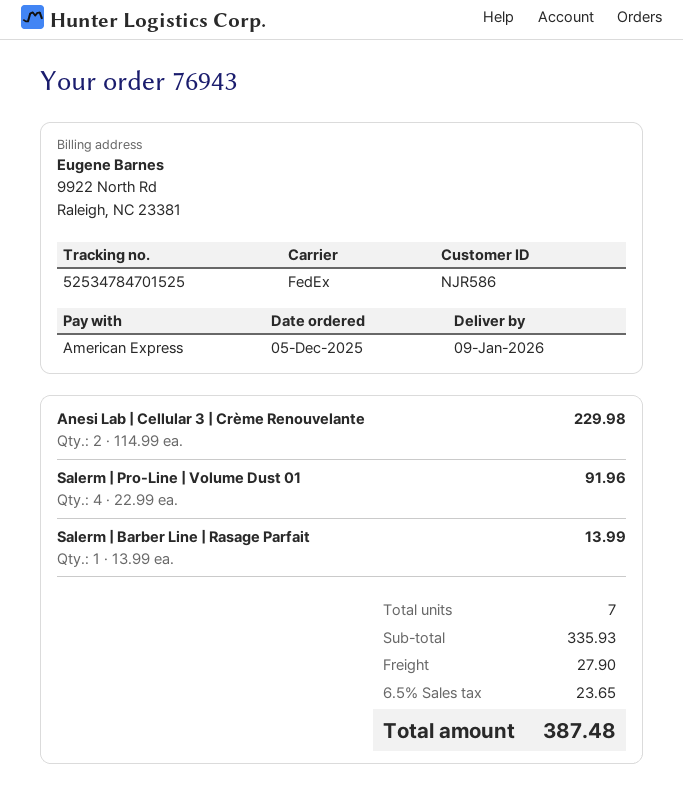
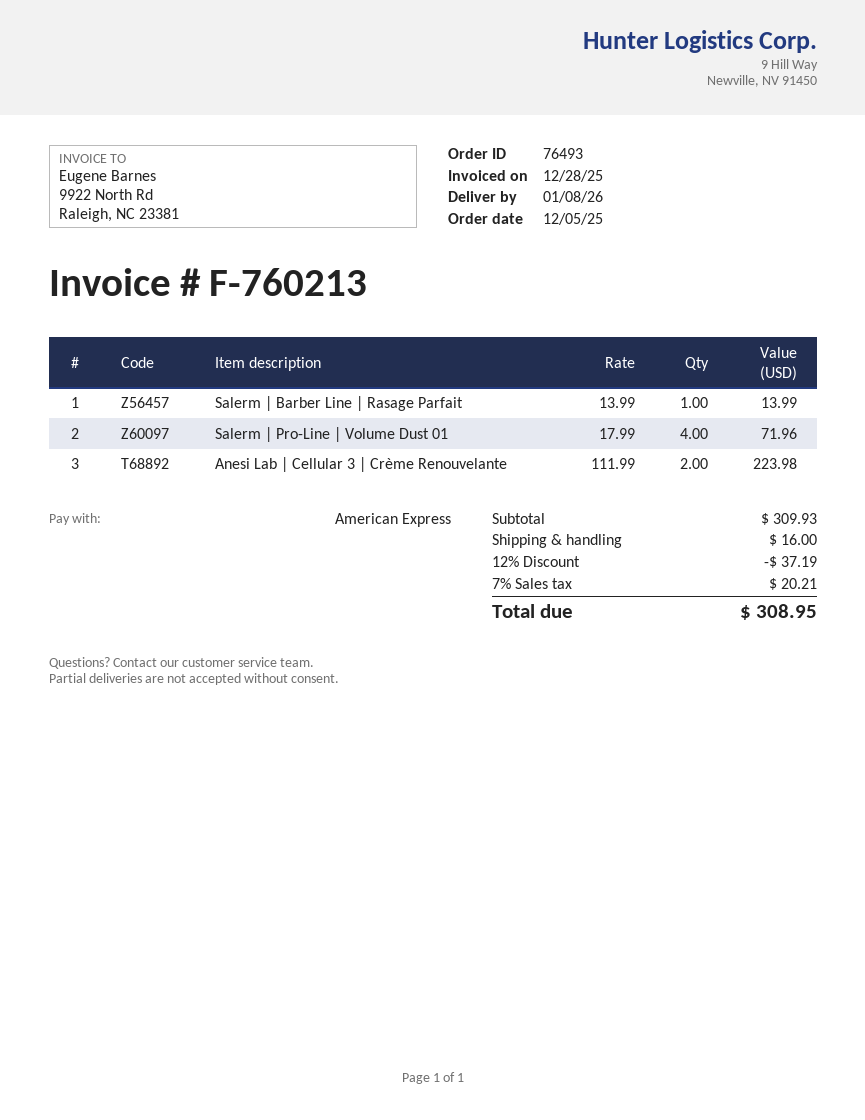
order number: 76943 -> 76493
delivery date: 2026-01-09 -> 2026-01-08
Anesi Lab | Cellular 3 | Crème Renouvelante: 2 x 114.99 = 229.98 -> 2 x 111.99 = 223.98
Salerm | Pro-Line | Volume Dust 01: 4 x 22.99 = 91.96 -> 4 x 17.99 = 71.96
subtotal: 335.93 -> 309.93
discount: none -> 12% = 37.19
shipping: 27.90 -> 16.00
tax: 6.5% = 23.65 -> 7% = 20.21
total: 387.48 -> 308.95

